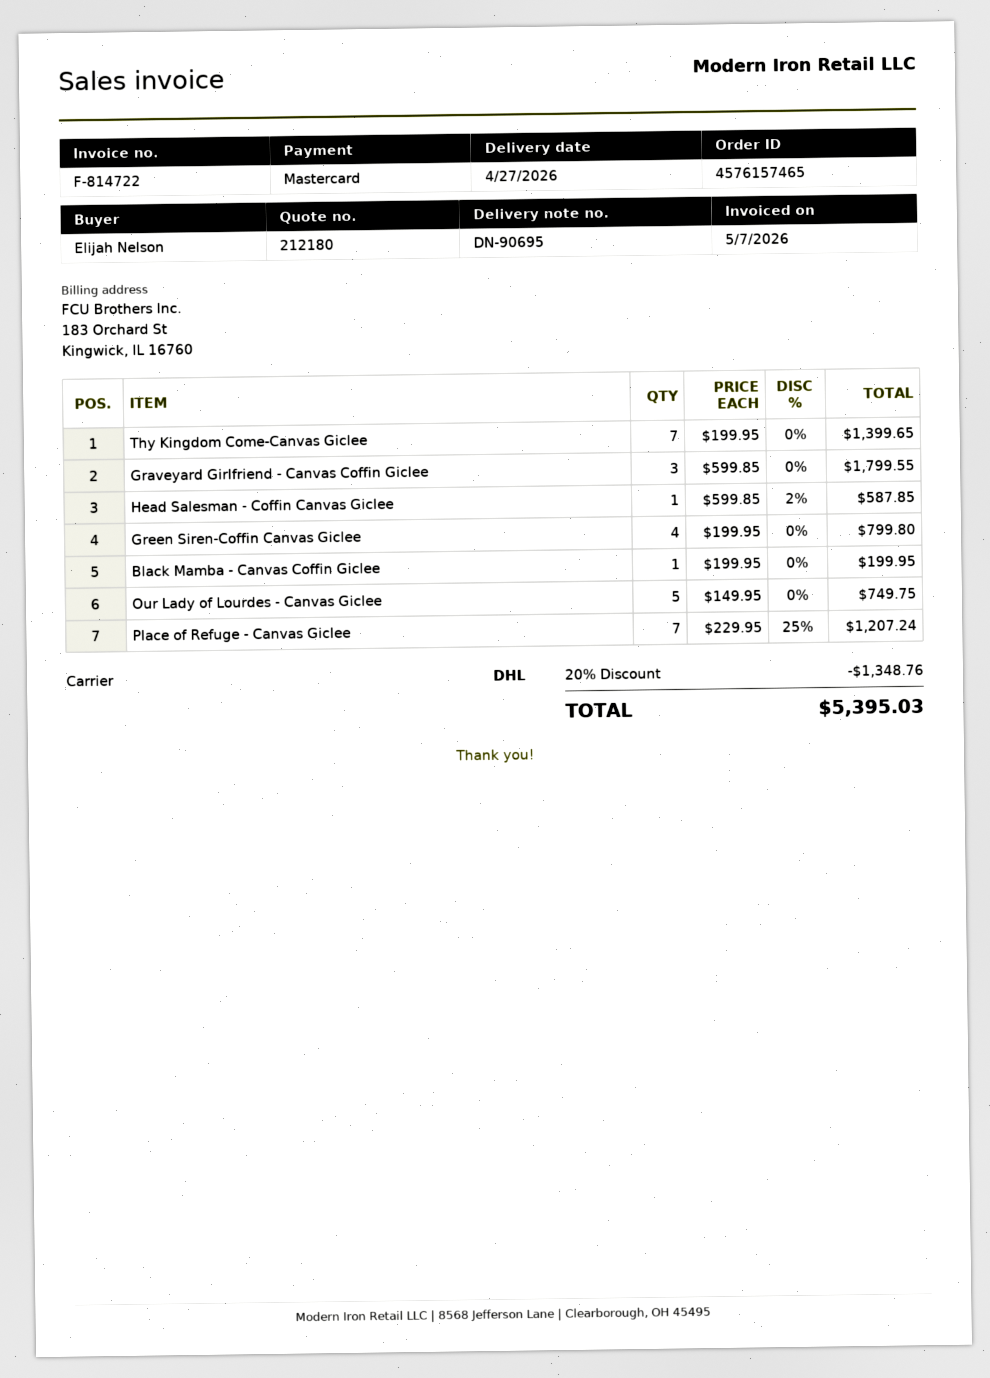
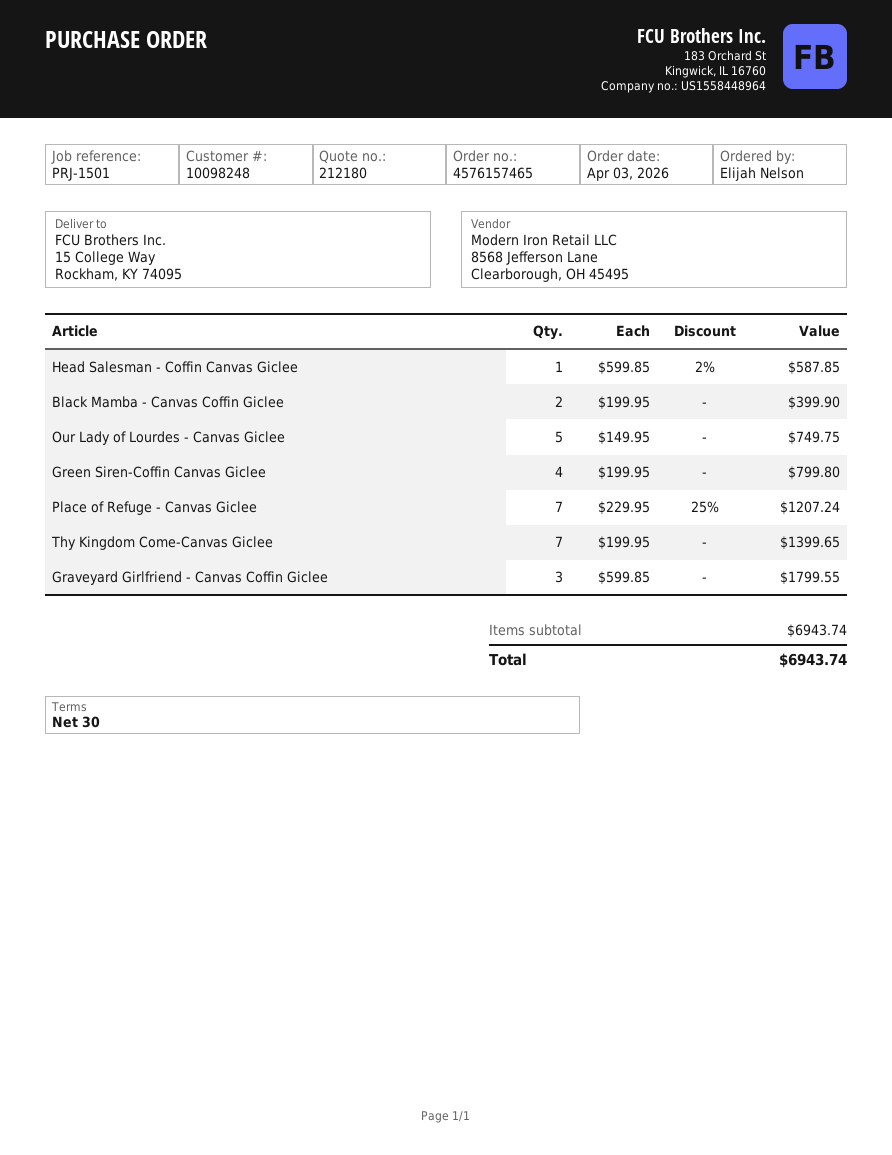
Black Mamba - Canvas Coffin Giclee: 1 x 199.95 = 199.95 -> 2 x 199.95 = 399.90
discount: 20% = 1348.76 -> none
total: 5395.03 -> 6943.74

